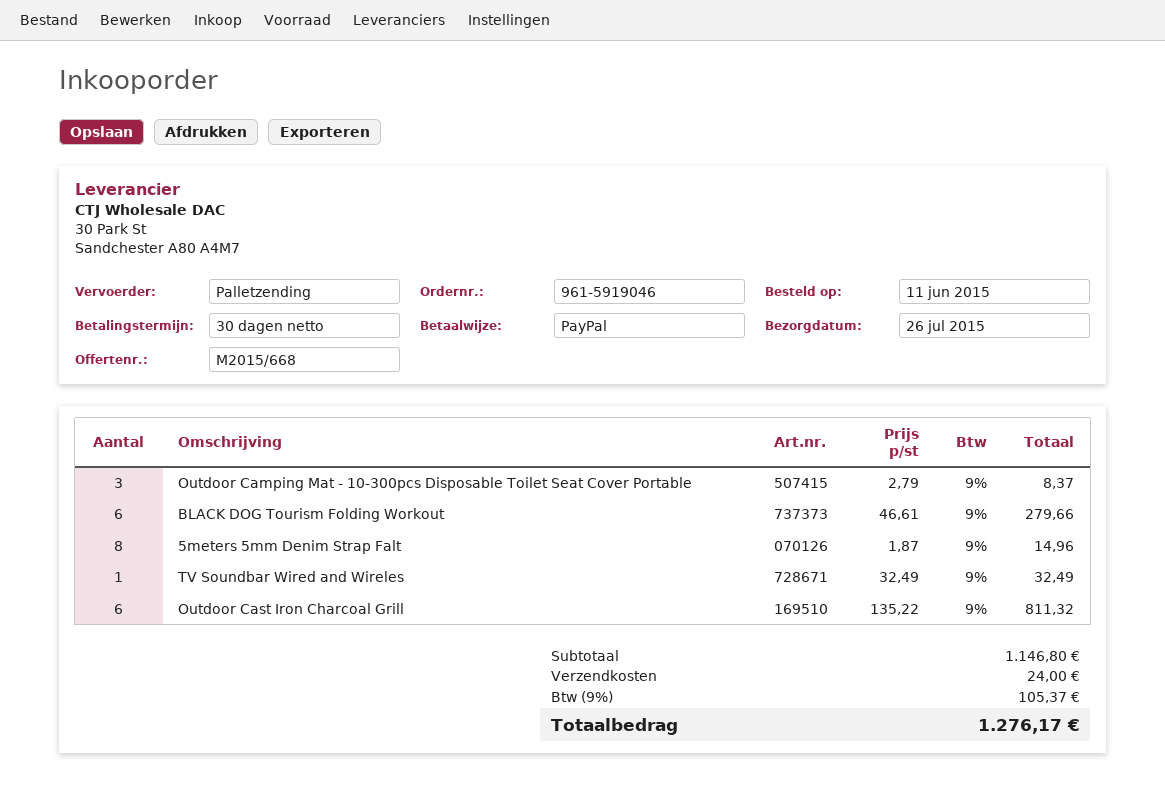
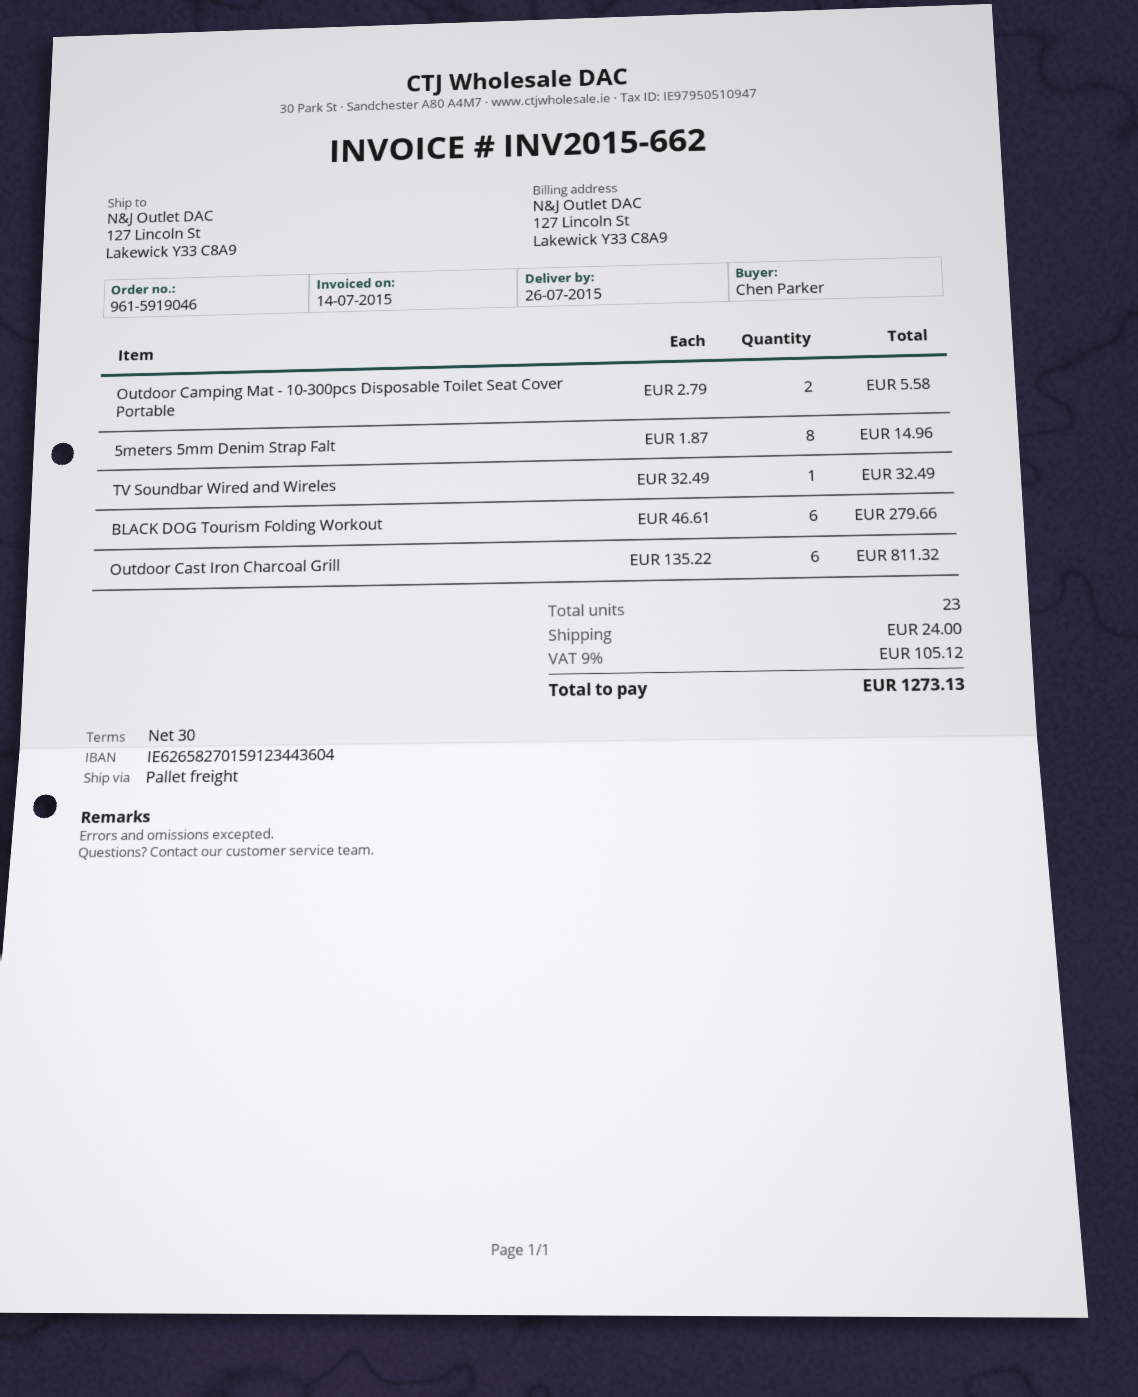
Outdoor Camping Mat - 10-300pcs Disposable Toilet Seat Cover Portable: 3 x 2.79 = 8.37 -> 2 x 2.79 = 5.58
tax: 9% = 105.37 -> 9% = 105.12
total: 1276.17 -> 1273.13

